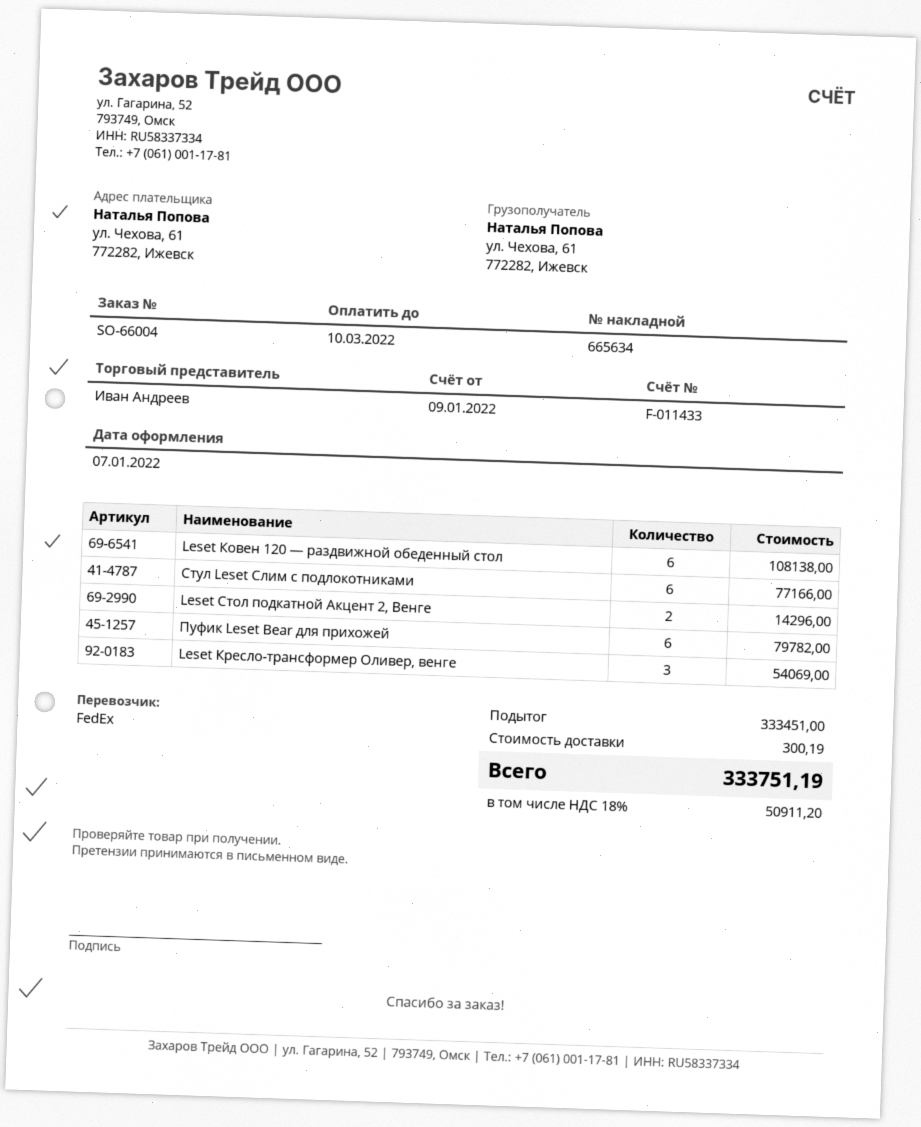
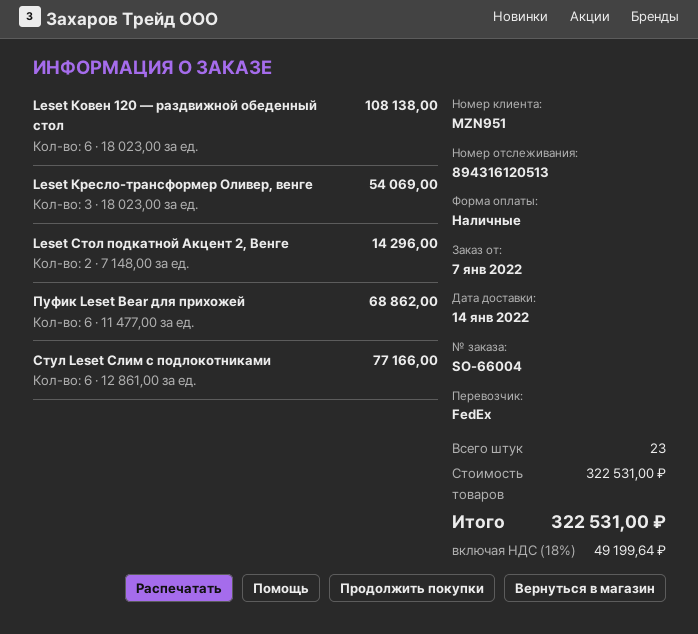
Пуфик Leset Bear для прихожей: 6 for 79782.00 -> 6 for 68862.00
subtotal: 333451.00 -> 322531.00
shipping: 300.19 -> none
tax: 18% = 50911.20 -> 18% = 49199.64
total: 333751.19 -> 322531.00

